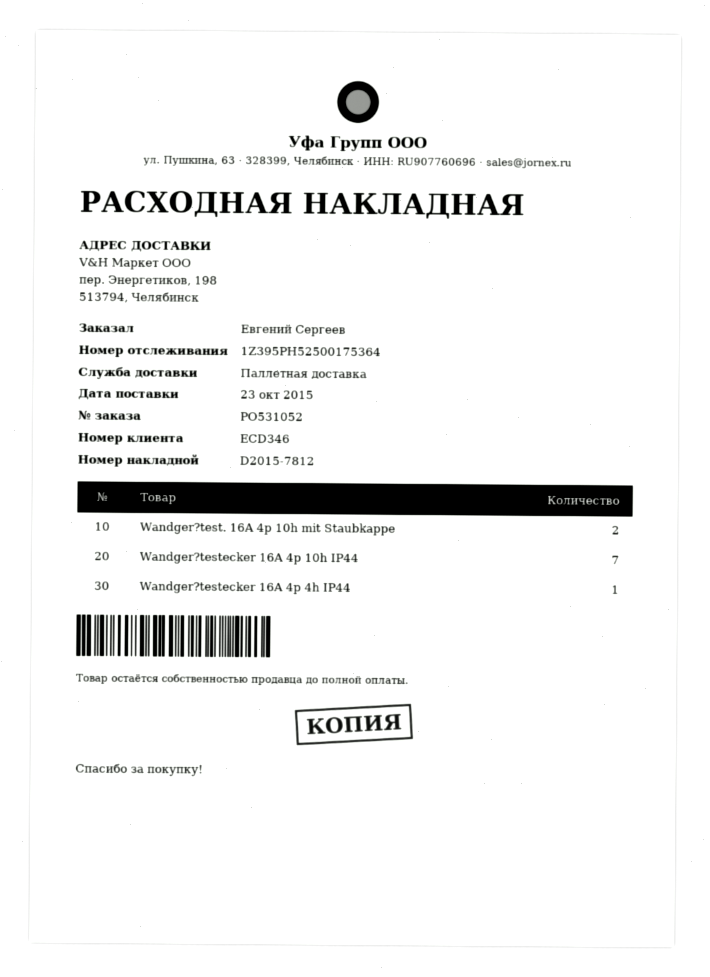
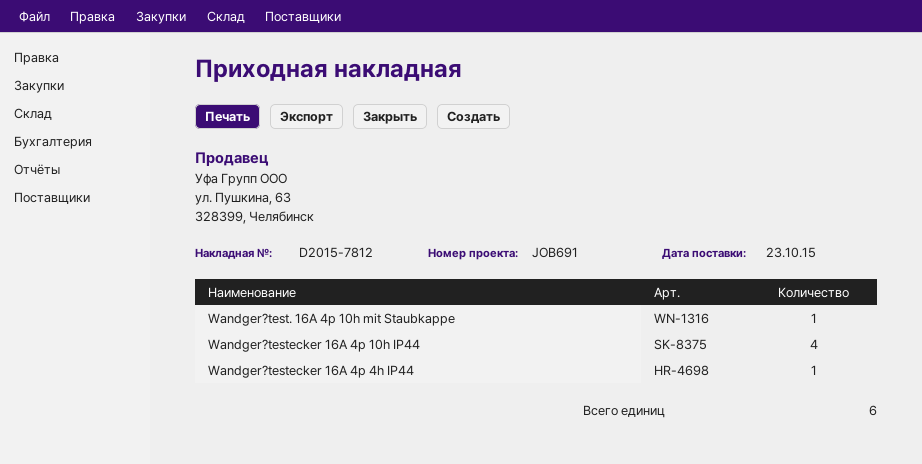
Wandger?test. 16A 4p 10h mit Staubkappe: 2 -> 1
Wandger?testecker 16A 4p 10h IP44: 7 -> 4

